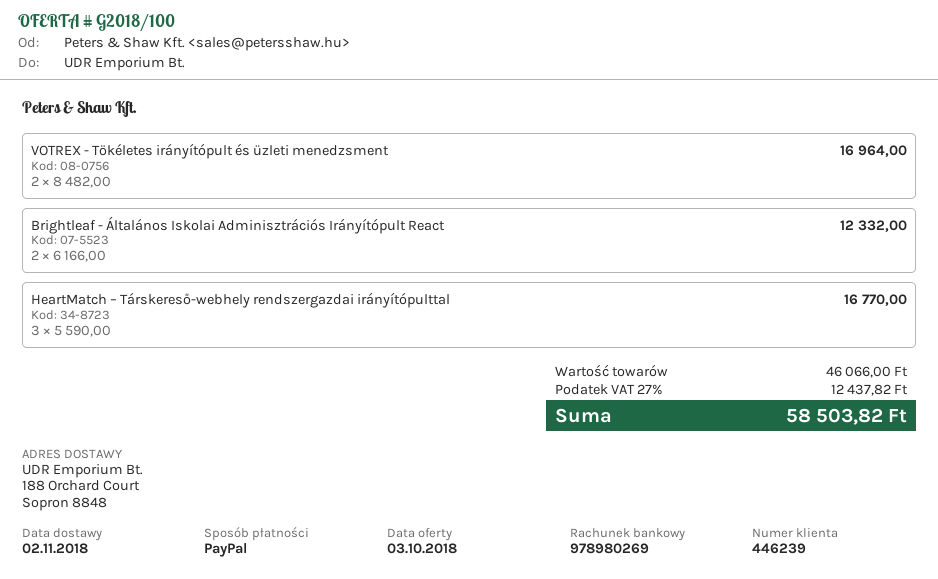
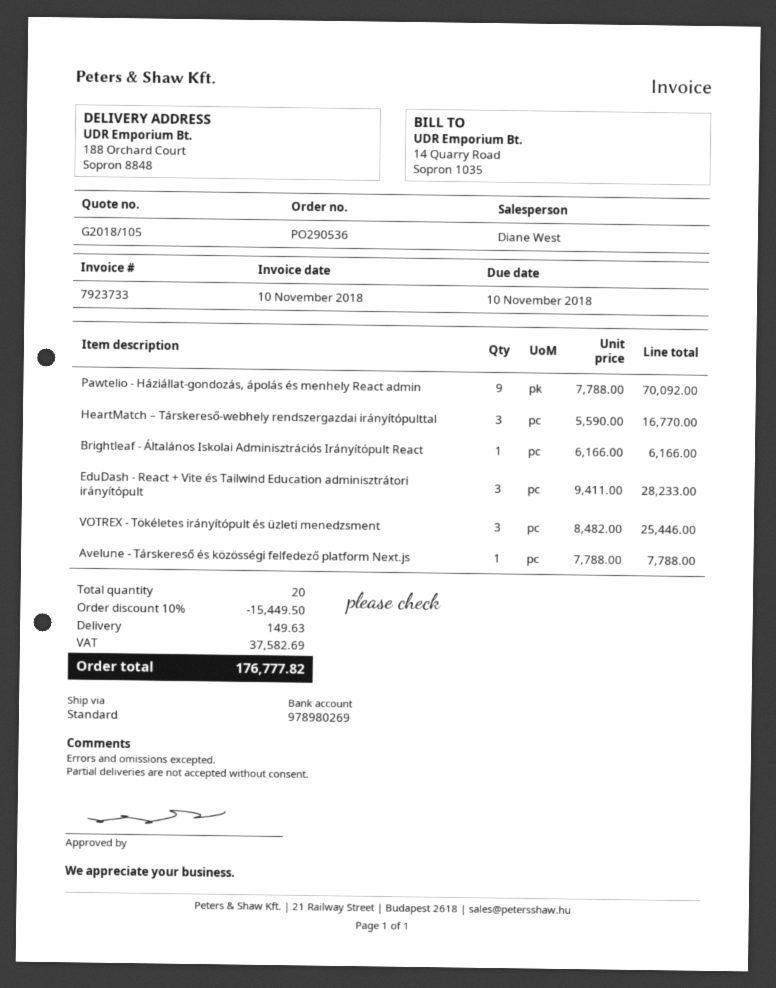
quote number: G2018/100 -> G2018/105
VOTREX - Tökéletes irányítópult és üzleti menedzsment: 2 x 8482.00 = 16964.00 -> 3 x 8482.00 = 25446.00
Brightleaf - Általános Iskolai Adminisztrációs Irányítópult React: 2 x 6166.00 = 12332.00 -> 1 x 6166.00 = 6166.00
Pawtelio - Háziállat-gondozás, ápolás és menhely React admin: none -> 9 x 7788.00 = 70092.00
EduDash - React + Vite és Tailwind Education adminisztrátori irányítópult: none -> 3 x 9411.00 = 28233.00
Avelune - Társkereső és közösségi felfedező platform Next.js: none -> 1 x 7788.00 = 7788.00
discount: none -> 10% = 15449.50
shipping: none -> 149.63
tax: 12437.82 -> 37582.69
total: 58503.82 -> 176777.82

